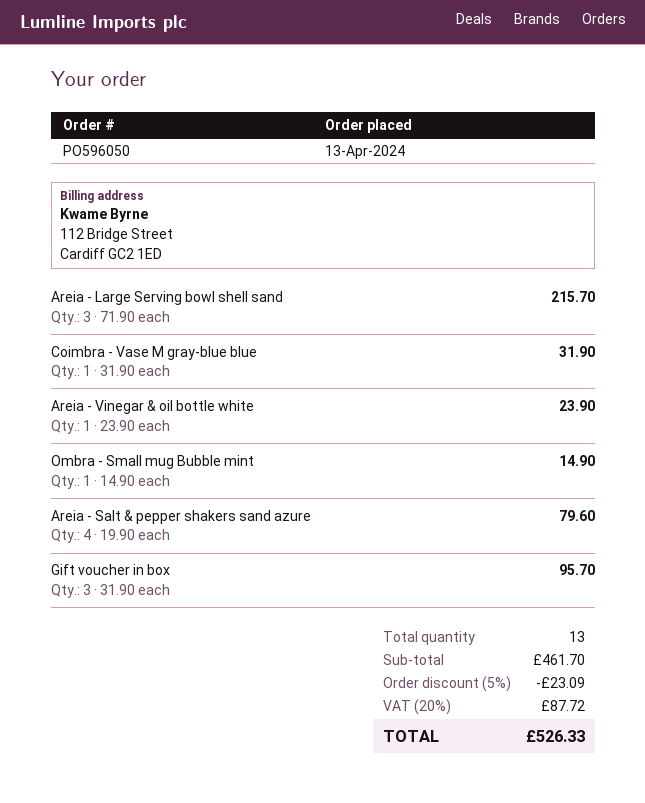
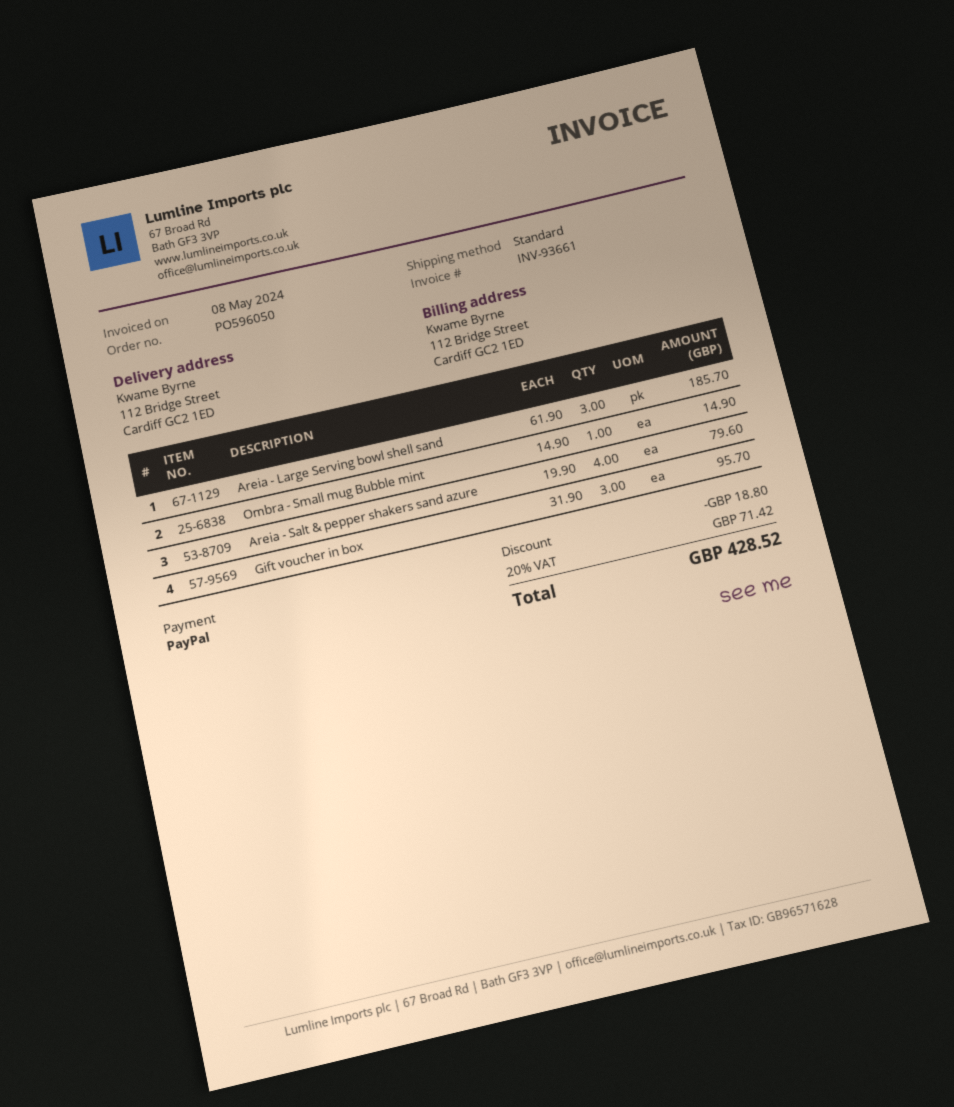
Areia - Large Serving bowl shell sand: 3 x 71.90 = 215.70 -> 3 x 61.90 = 185.70
Coimbra - Vase M gray-blue blue: 1 x 31.90 = 31.90 -> none
Areia - Vinegar & oil bottle white: 1 x 23.90 = 23.90 -> none
discount: 23.09 -> 18.80
tax: 20% = 87.72 -> 20% = 71.42
total: 526.33 -> 428.52

